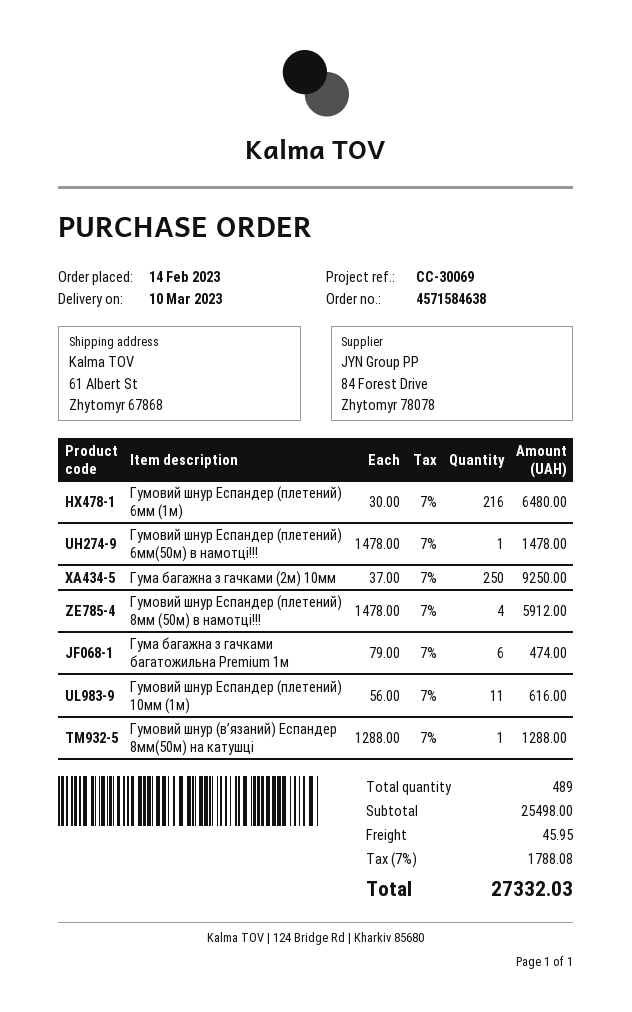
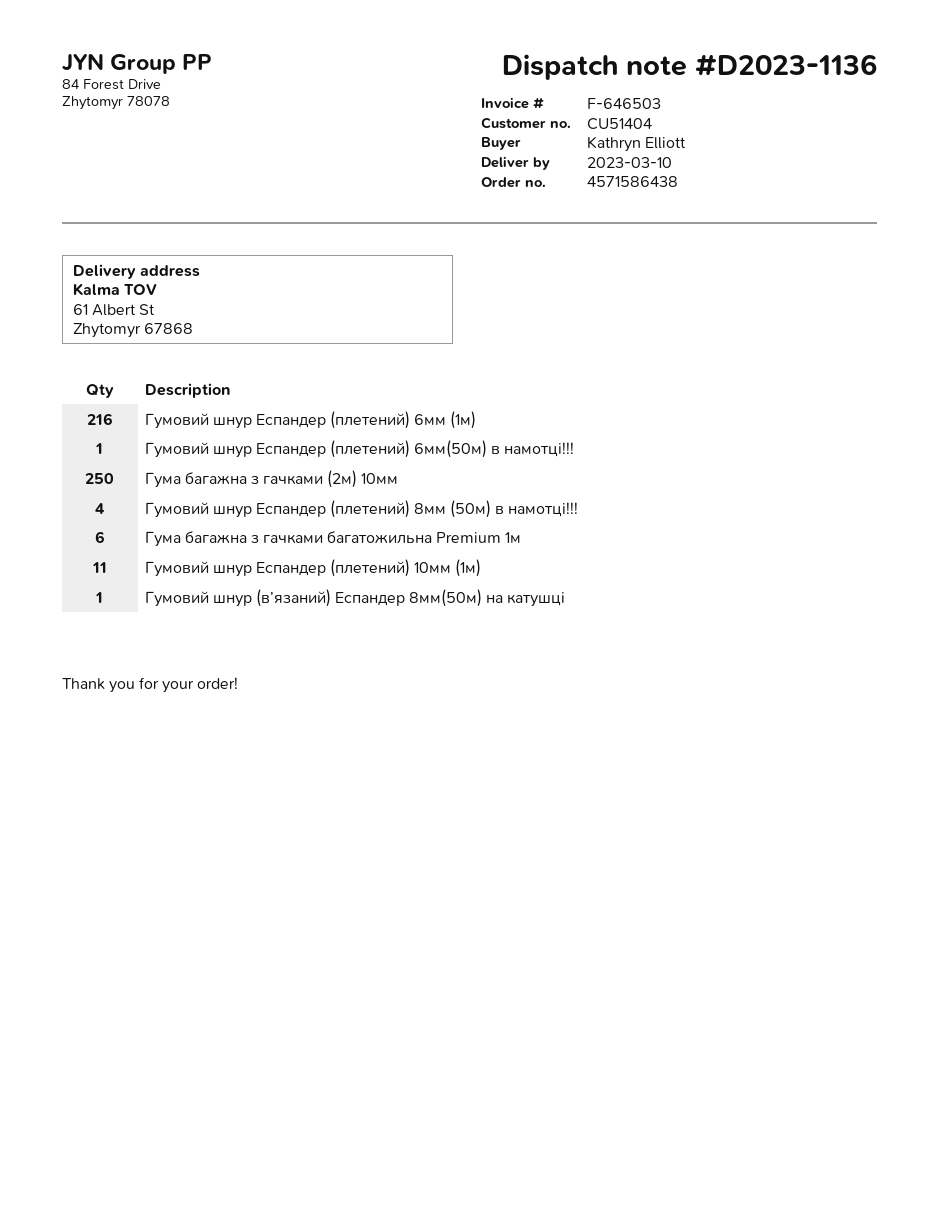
order number: 4571584638 -> 4571586438

